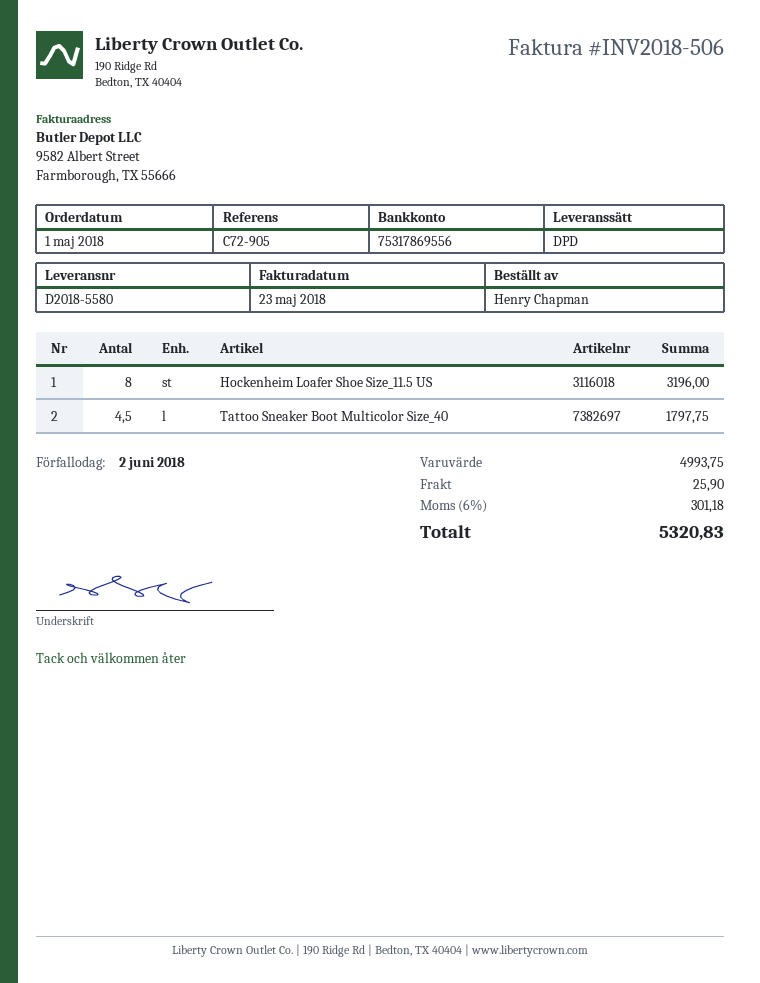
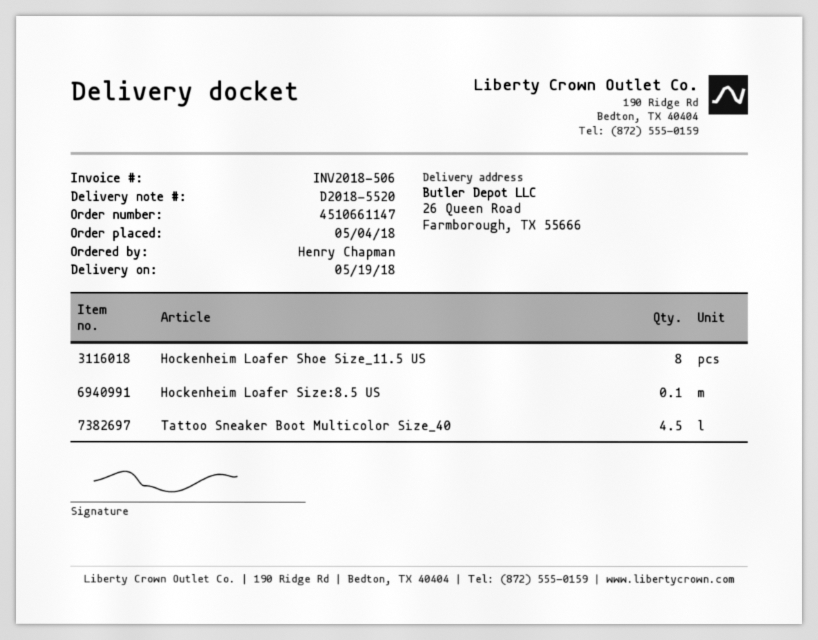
order date: 2018-05-01 -> 2018-05-04
delivery note number: D2018-5580 -> D2018-5520
Hockenheim Loafer Size:8.5 US: none -> 0.1

